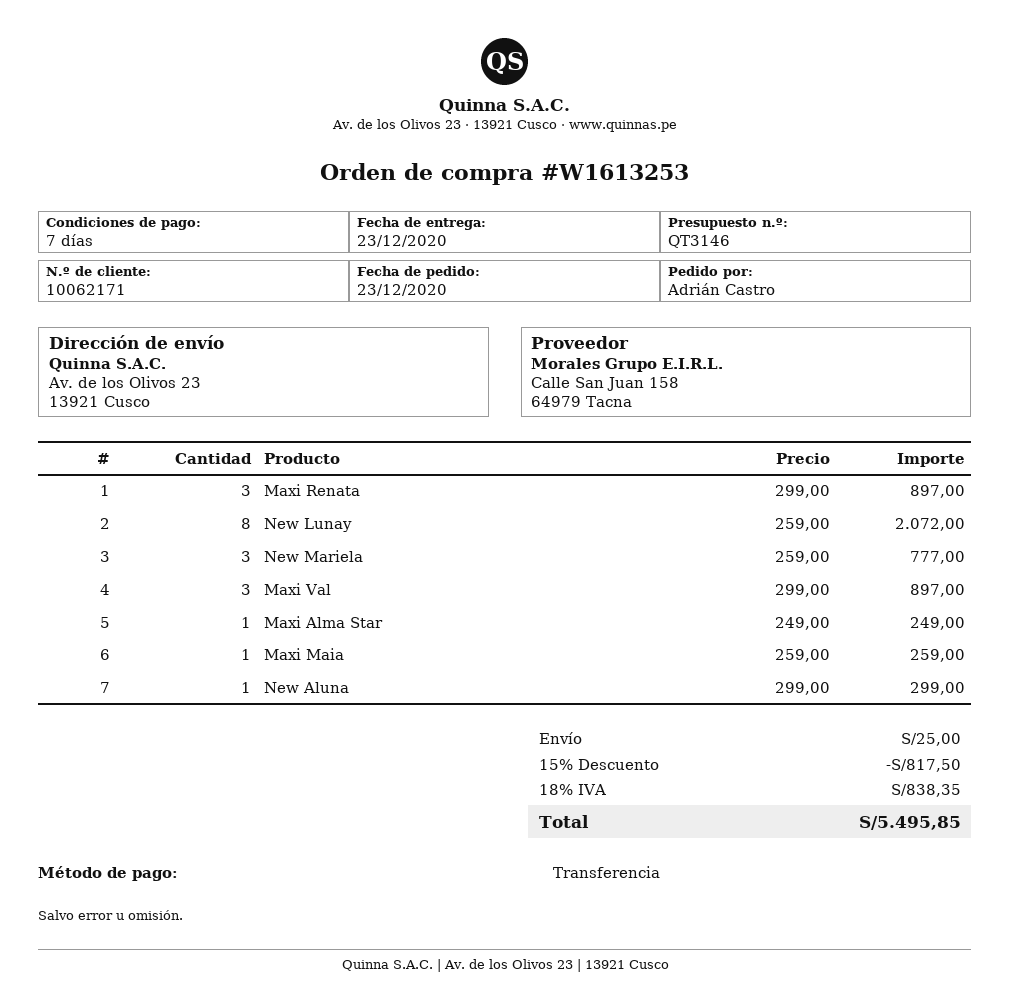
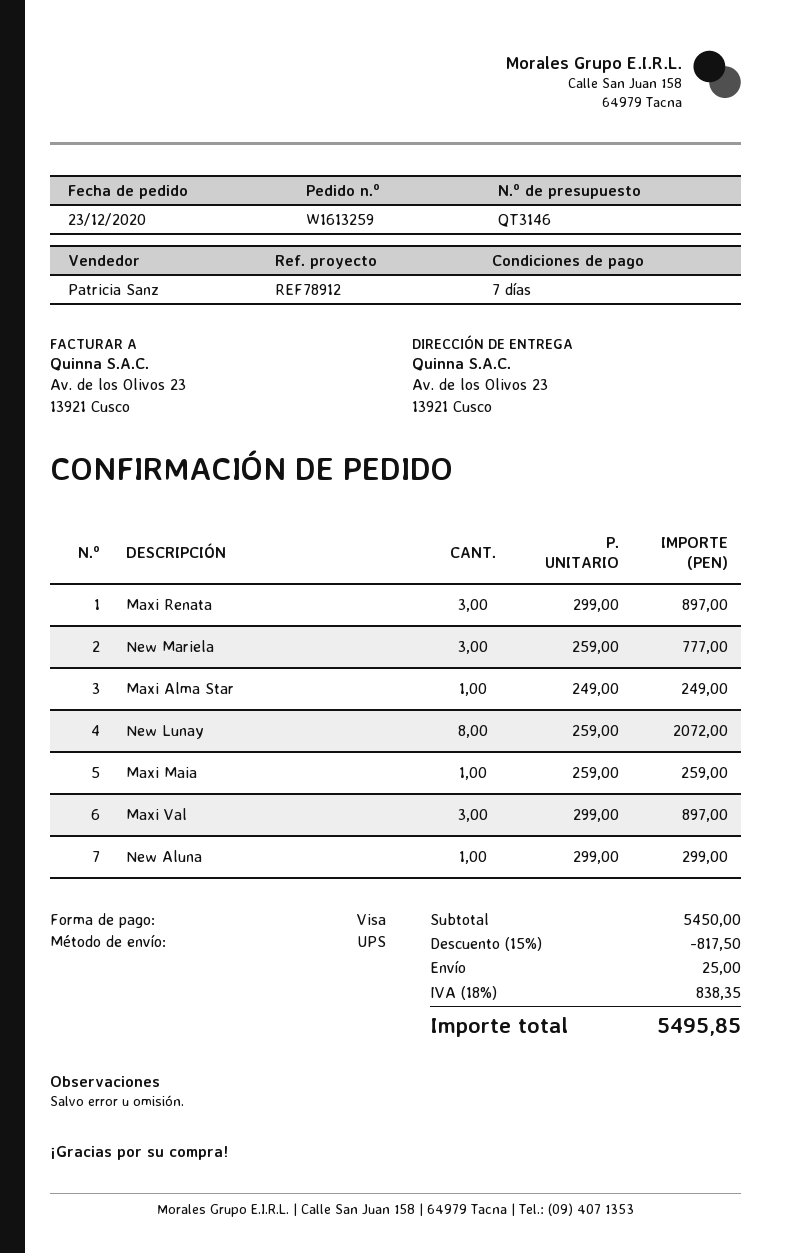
order number: W1613253 -> W1613259
payment method: bank transfer -> Visa

